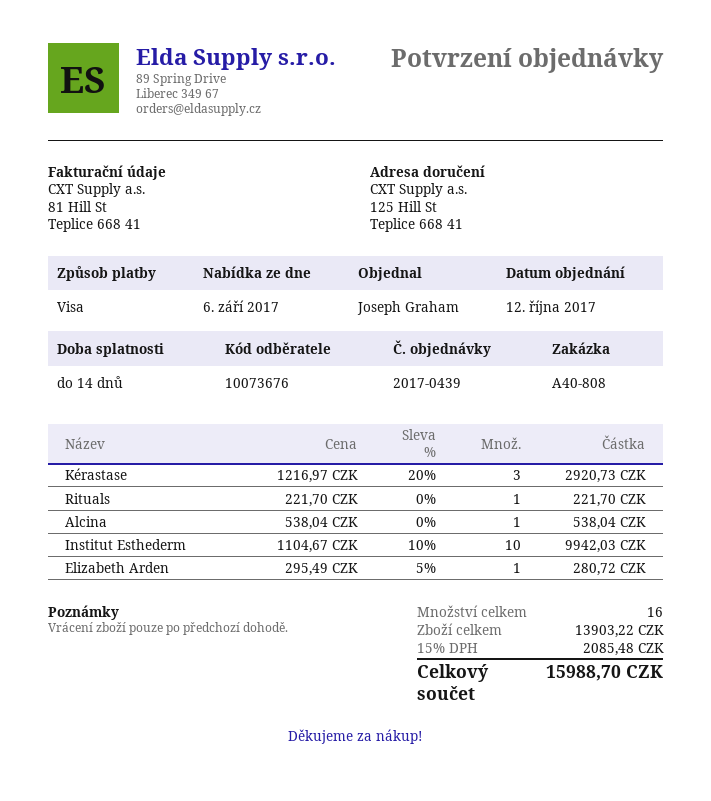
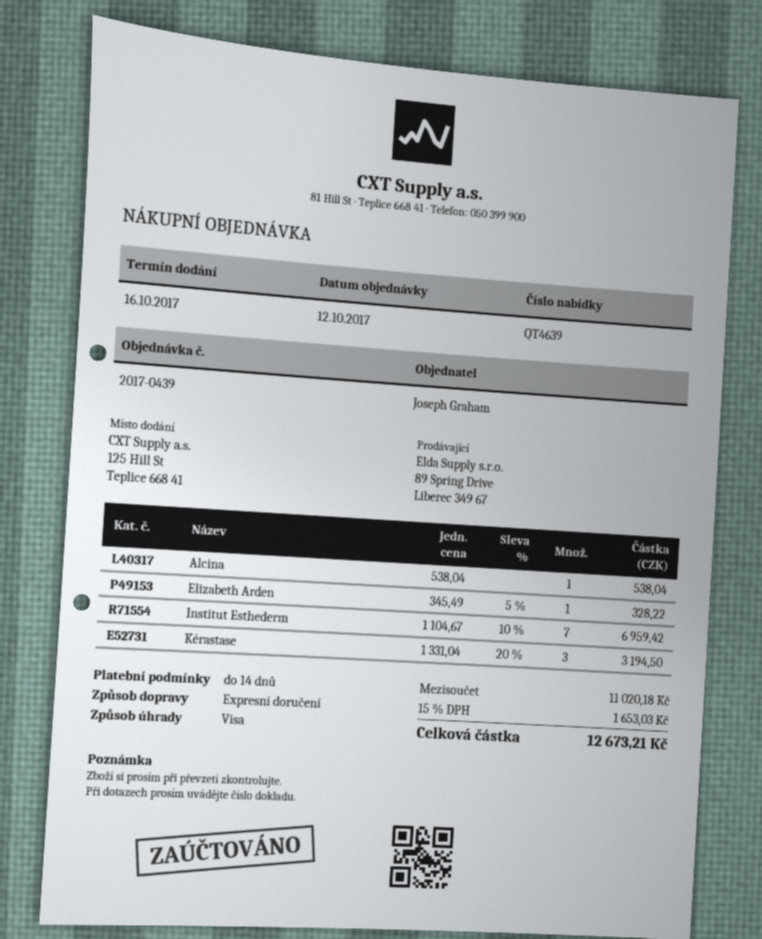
Kérastase: 3 x 1216.97 - 20% = 2920.73 -> 3 x 1331.04 - 20% = 3194.50
Rituals: 1 x 221.70 = 221.70 -> none
Institut Esthederm: 10 x 1104.67 - 10% = 9942.03 -> 7 x 1104.67 - 10% = 6959.42
Elizabeth Arden: 1 x 295.49 - 5% = 280.72 -> 1 x 345.49 - 5% = 328.22
subtotal: 13903.22 -> 11020.18
tax: 15% = 2085.48 -> 15% = 1653.03
total: 15988.70 -> 12673.21

